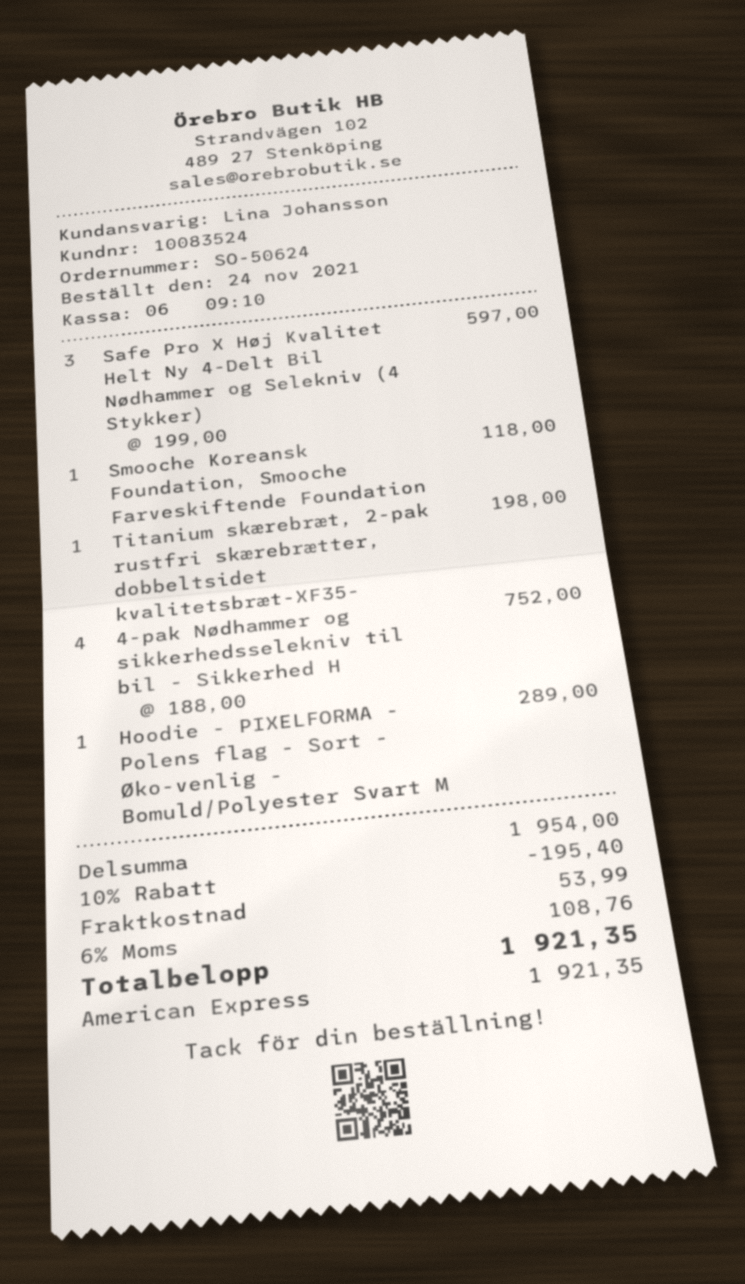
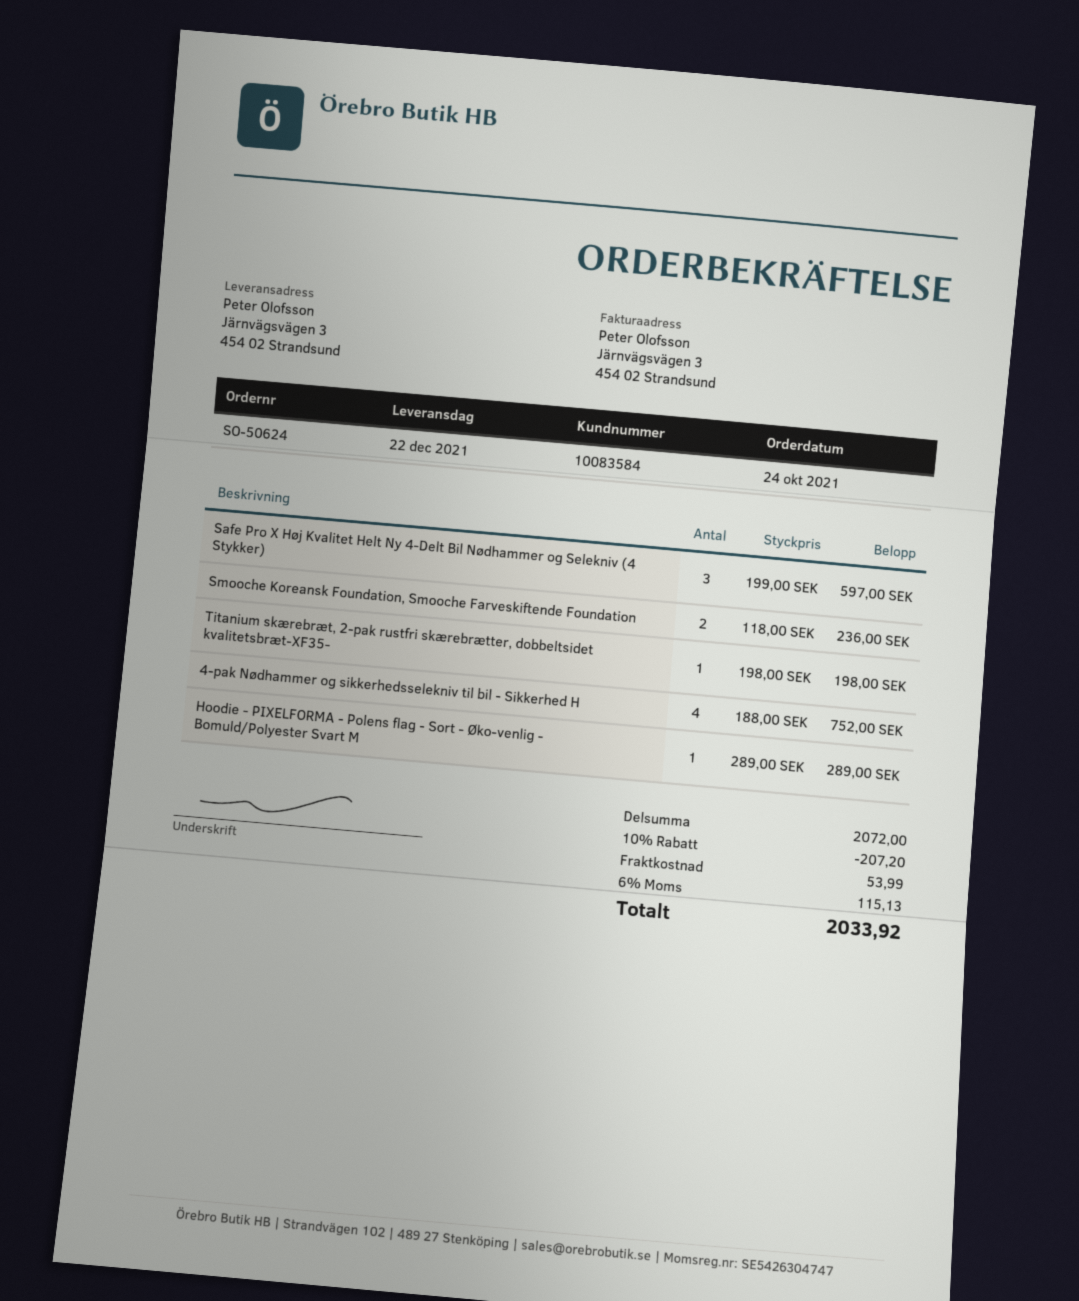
order date: 2021-11-24 -> 2021-10-24
customer number: 10083524 -> 10083584
Smooche Koreansk Foundation, Smooche Farveskiftende Foundation: 1 x 118.00 = 118.00 -> 2 x 118.00 = 236.00
subtotal: 1954.00 -> 2072.00
discount: 10% = 195.40 -> 10% = 207.20
tax: 6% = 108.76 -> 6% = 115.13
total: 1921.35 -> 2033.92

